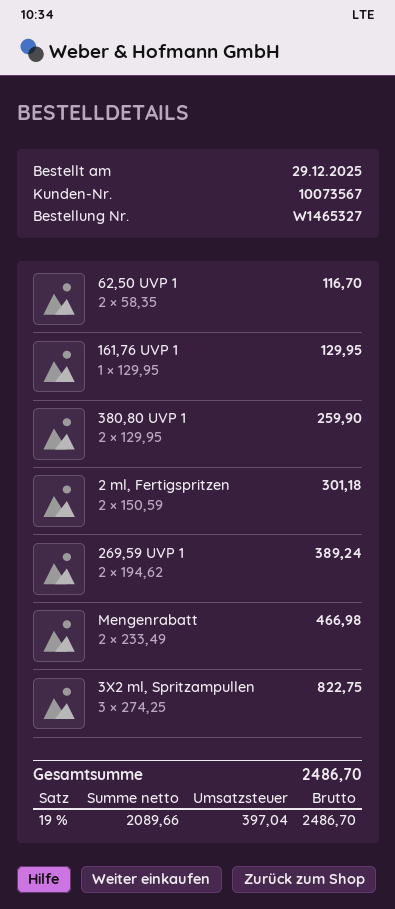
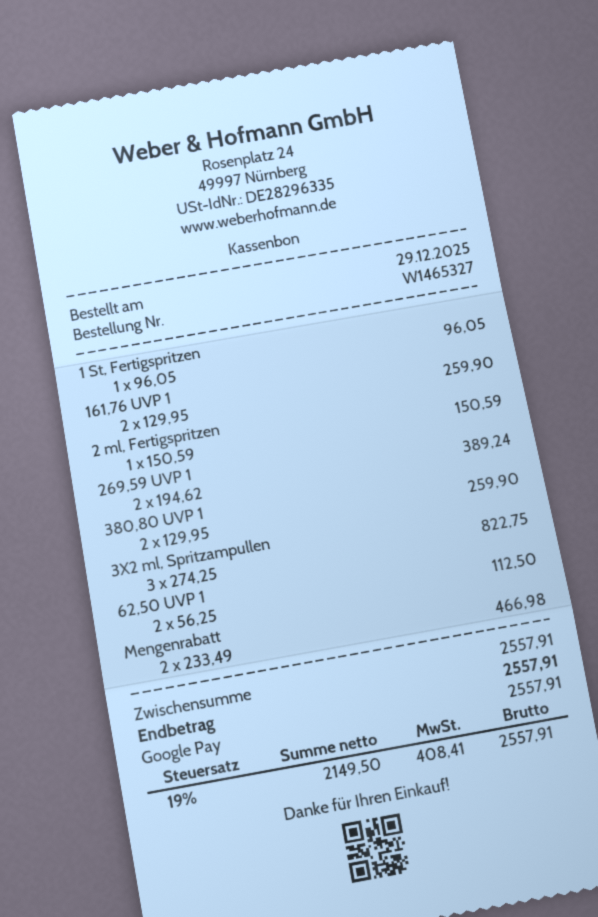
62,50 UVP 1: 2 x 58.35 = 116.70 -> 2 x 56.25 = 112.50
161,76 UVP 1: 1 x 129.95 = 129.95 -> 2 x 129.95 = 259.90
2 ml, Fertigspritzen: 2 x 150.59 = 301.18 -> 1 x 150.59 = 150.59
1 St, Fertigspritzen: none -> 1 x 96.05 = 96.05
net: 2089.66 -> 2149.50
tax: 19% = 397.04 -> 19% = 408.41
total: 2486.70 -> 2557.91

